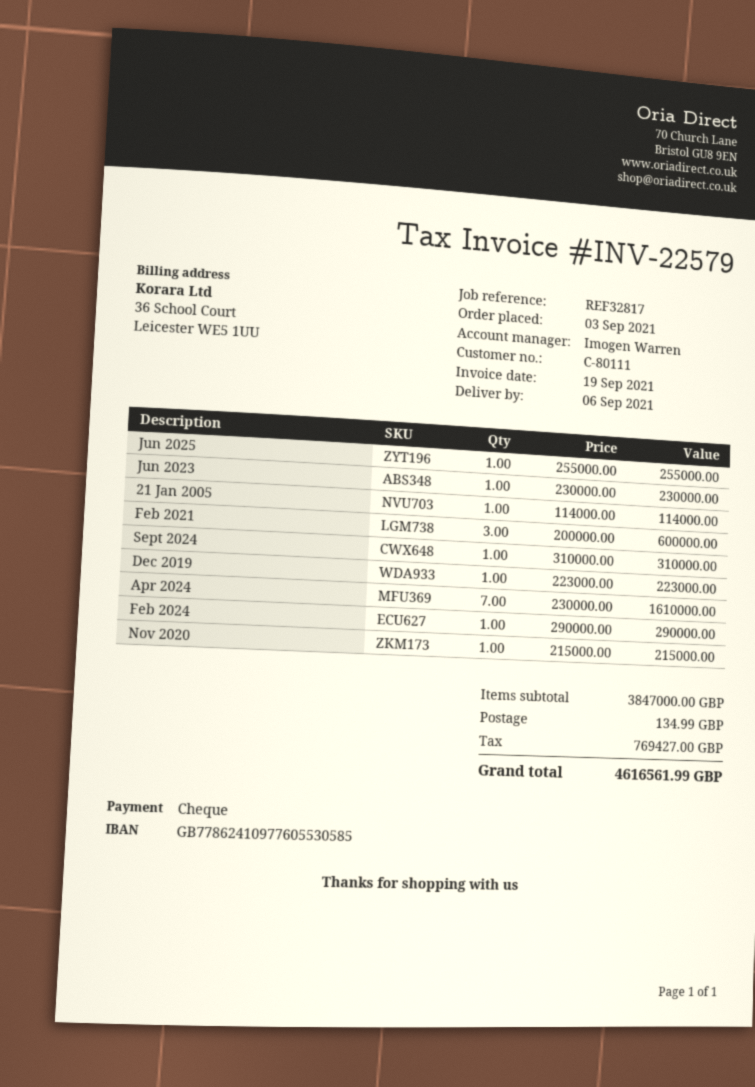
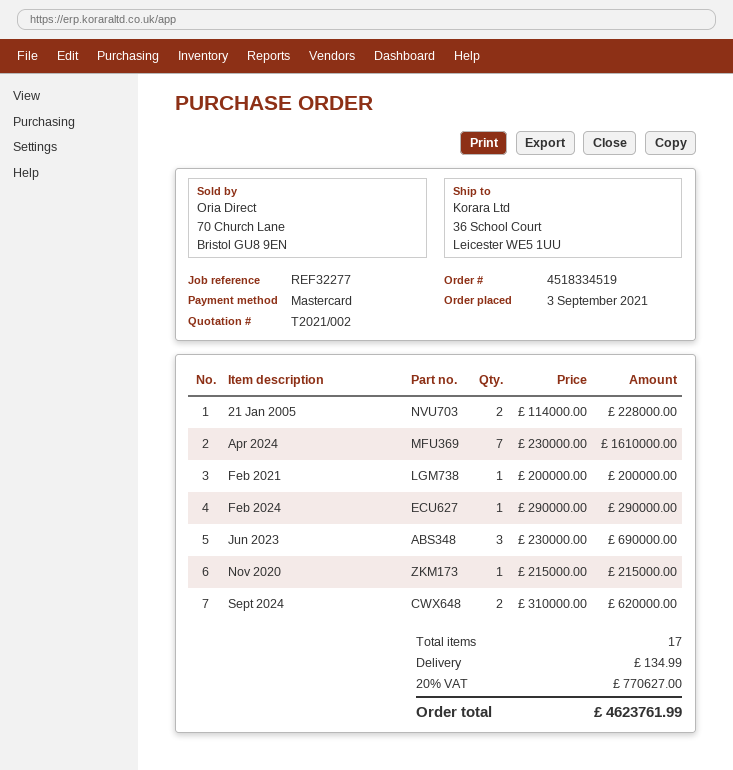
reference: REF32817 -> REF32277
payment method: cheque -> Mastercard
Jun 2025: 1 x 255000.00 = 255000.00 -> none
Jun 2023: 1 x 230000.00 = 230000.00 -> 3 x 230000.00 = 690000.00
21 Jan 2005: 1 x 114000.00 = 114000.00 -> 2 x 114000.00 = 228000.00
Feb 2021: 3 x 200000.00 = 600000.00 -> 1 x 200000.00 = 200000.00
Sept 2024: 1 x 310000.00 = 310000.00 -> 2 x 310000.00 = 620000.00
Dec 2019: 1 x 223000.00 = 223000.00 -> none
tax: 769427.00 -> 770627.00
total: 4616561.99 -> 4623761.99

